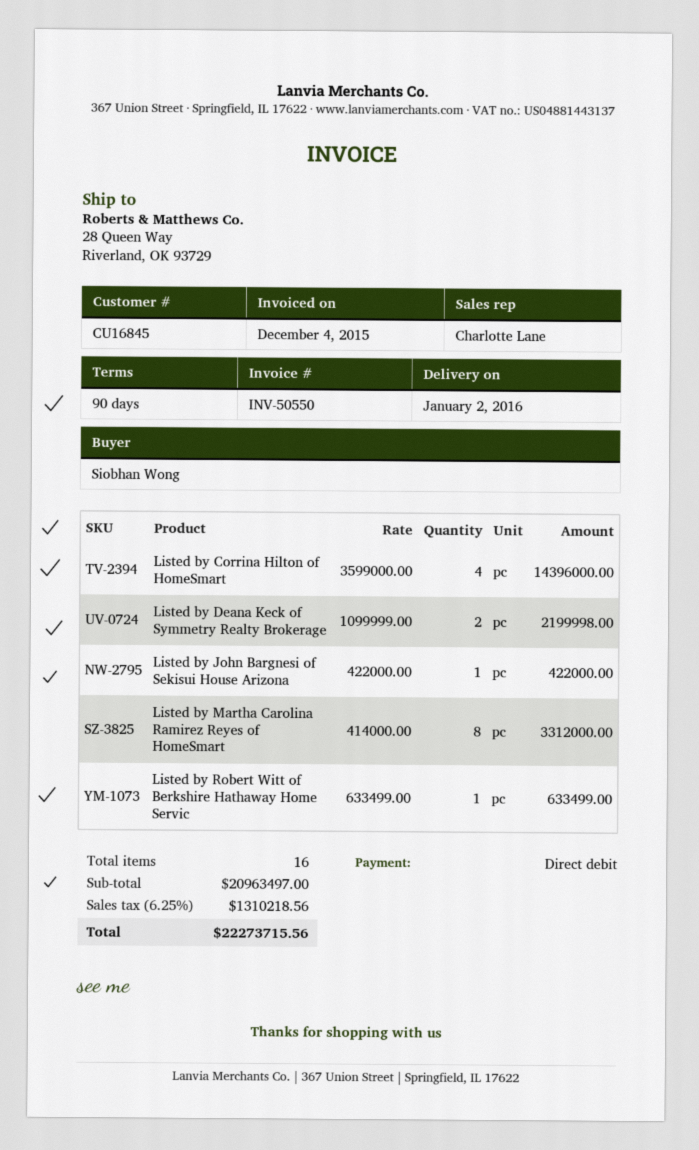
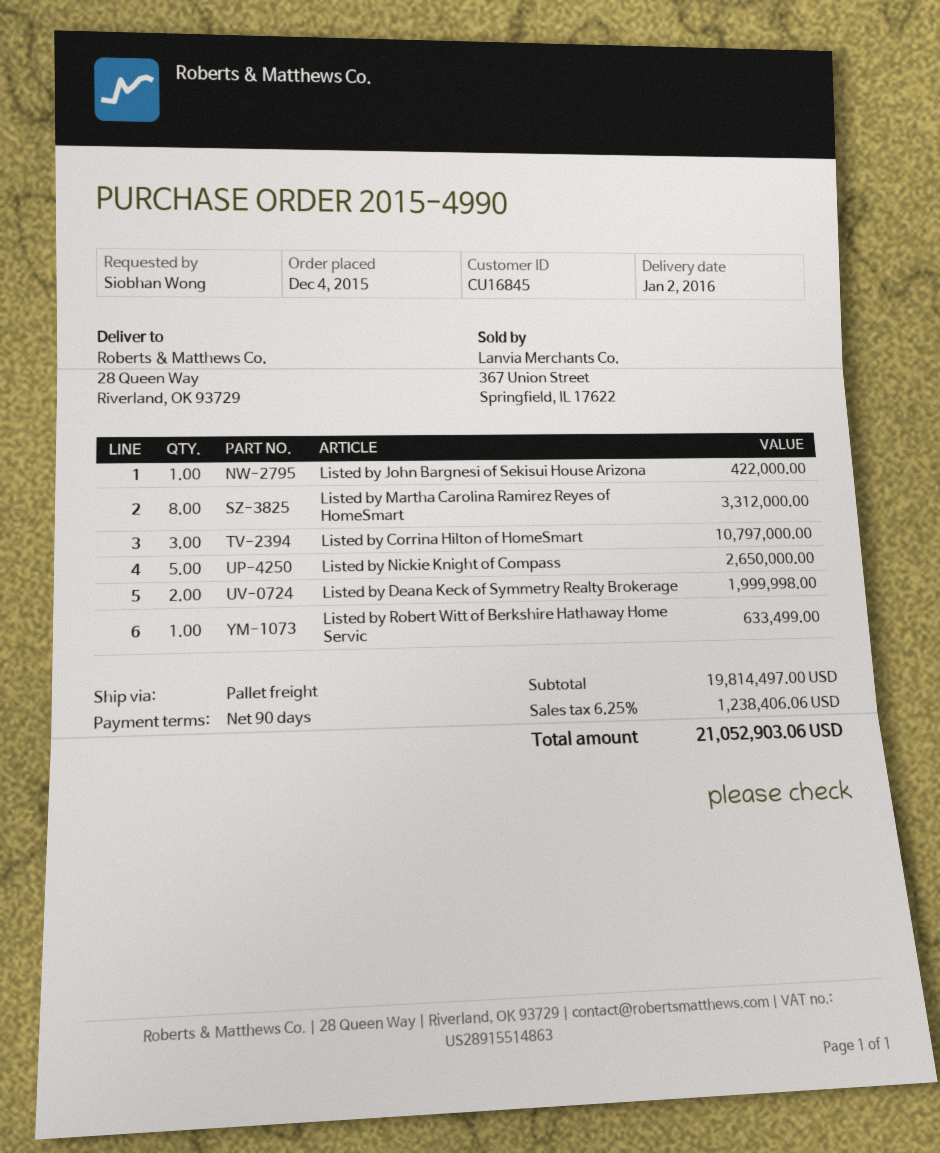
Listed by Corrina Hilton of HomeSmart: 4 for 14396000.00 -> 3 for 10797000.00
Listed by Deana Keck of Symmetry Realty Brokerage: 2 for 2199998.00 -> 2 for 1999998.00
Listed by Nickie Knight of Compass: none -> 5 for 2650000.00
subtotal: 20963497.00 -> 19814497.00
tax: 6.25% = 1310218.56 -> 6.25% = 1238406.06
total: 22273715.56 -> 21052903.06

